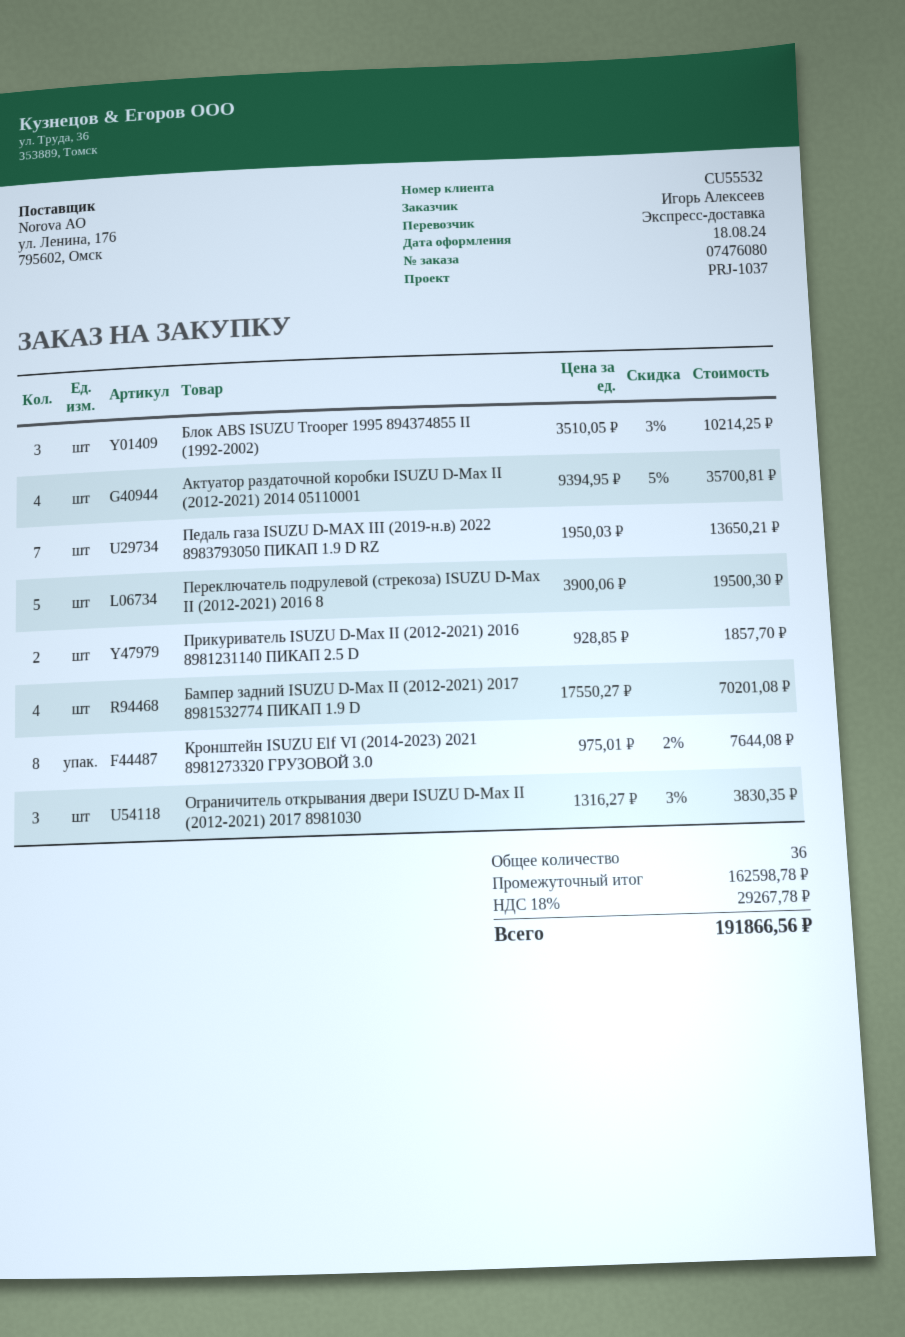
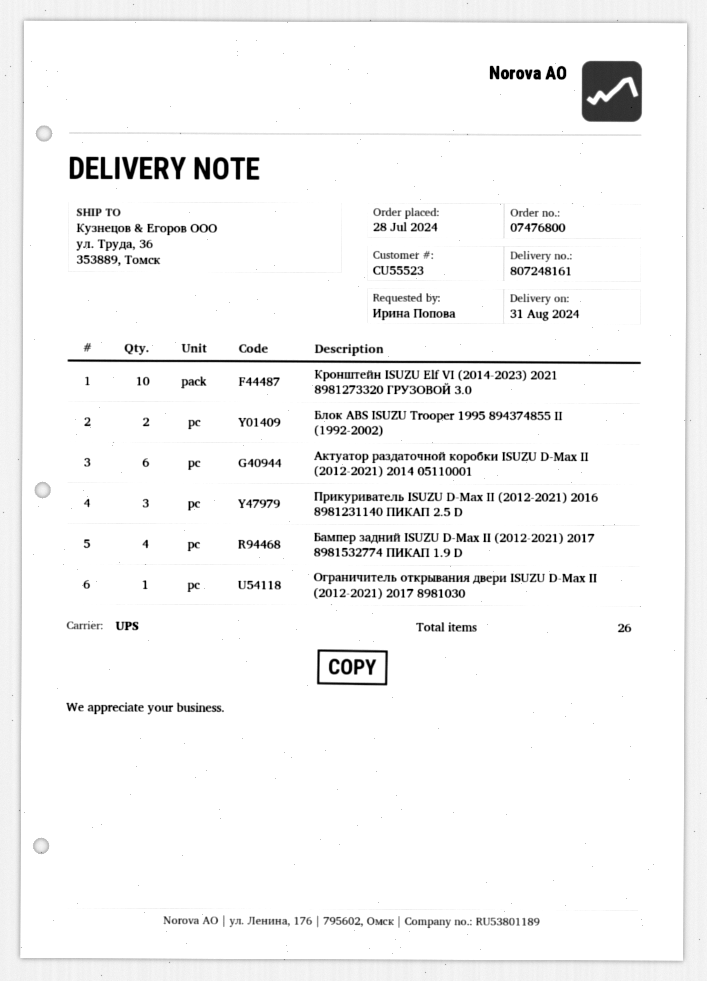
order number: 07476080 -> 07476800
order date: 2024-08-18 -> 2024-07-28
customer number: CU55532 -> CU55523
ordered by: Игорь Алексеев -> Ирина Попова
shipping method: express -> UPS
Блок ABS ISUZU Trooper 1995 894374855 II (1992-2002): 3 -> 2
Актуатор раздаточной коробки ISUZU D-Max II (2012-2021) 2014 05110001: 4 -> 6
Педаль газа ISUZU D-MAX III (2019-н.в) 2022 8983793050 ПИКАП 1.9 D RZ: 7 -> none
Переключатель подрулевой (стрекоза) ISUZU D-Max II (2012-2021) 2016 8: 5 -> none
Прикуриватель ISUZU D-Max II (2012-2021) 2016 8981231140 ПИКАП 2.5 D: 2 -> 3
Кронштейн ISUZU Elf VI (2014-2023) 2021 8981273320 ГРУЗОВОЙ 3.0: 8 -> 10
Ограничитель открывания двери ISUZU D-Max II (2012-2021) 2017 8981030: 3 -> 1
total quantity: 36 -> 26

